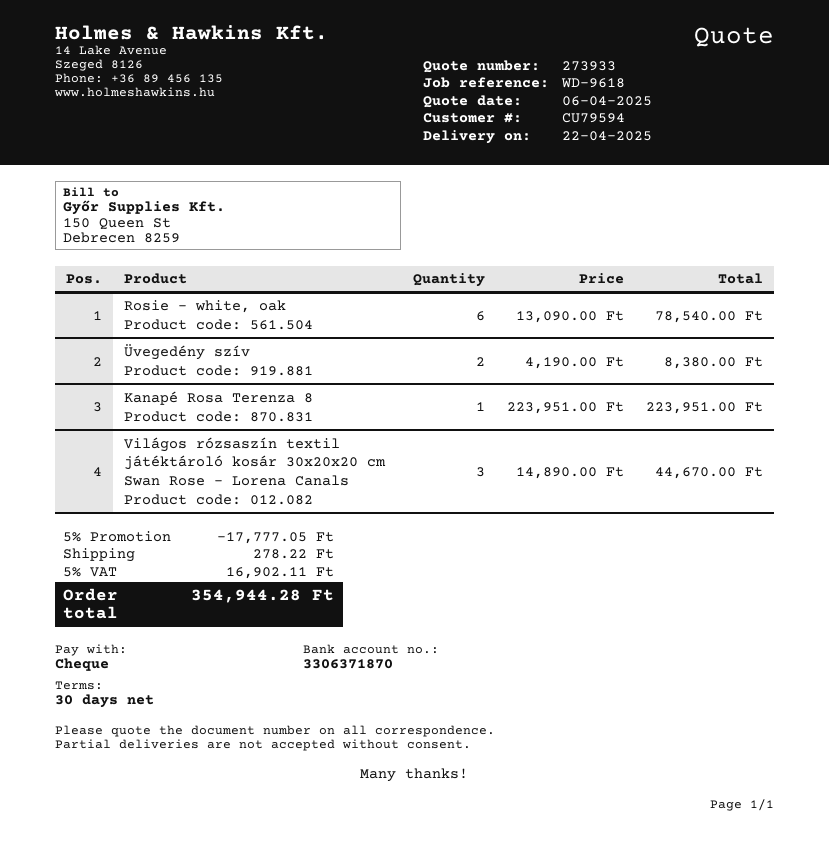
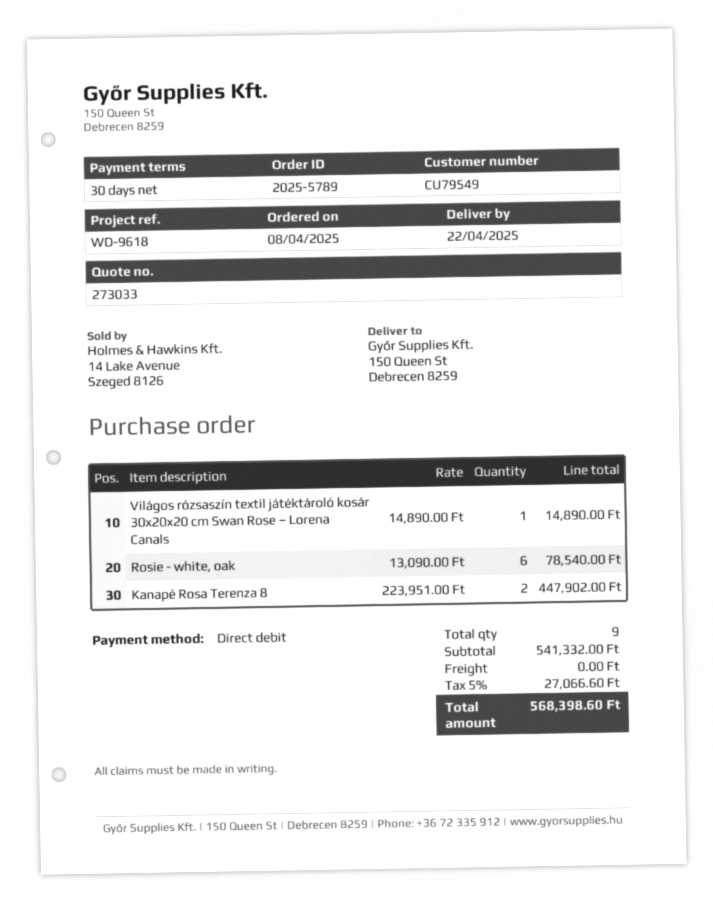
quote number: 273933 -> 273033
customer number: CU79594 -> CU79549
payment method: cheque -> direct debit
Üvegedény szív: 2 x 4190.00 = 8380.00 -> none
Kanapé Rosa Terenza 8: 1 x 223951.00 = 223951.00 -> 2 x 223951.00 = 447902.00
Világos rózsaszín textil játéktároló kosár 30x20x20 cm Swan Rose – Lorena Canals: 3 x 14890.00 = 44670.00 -> 1 x 14890.00 = 14890.00
discount: 5% = 17777.05 -> none
shipping: 278.22 -> 0.00
tax: 5% = 16902.11 -> 5% = 27066.60
total: 354944.28 -> 568398.60

